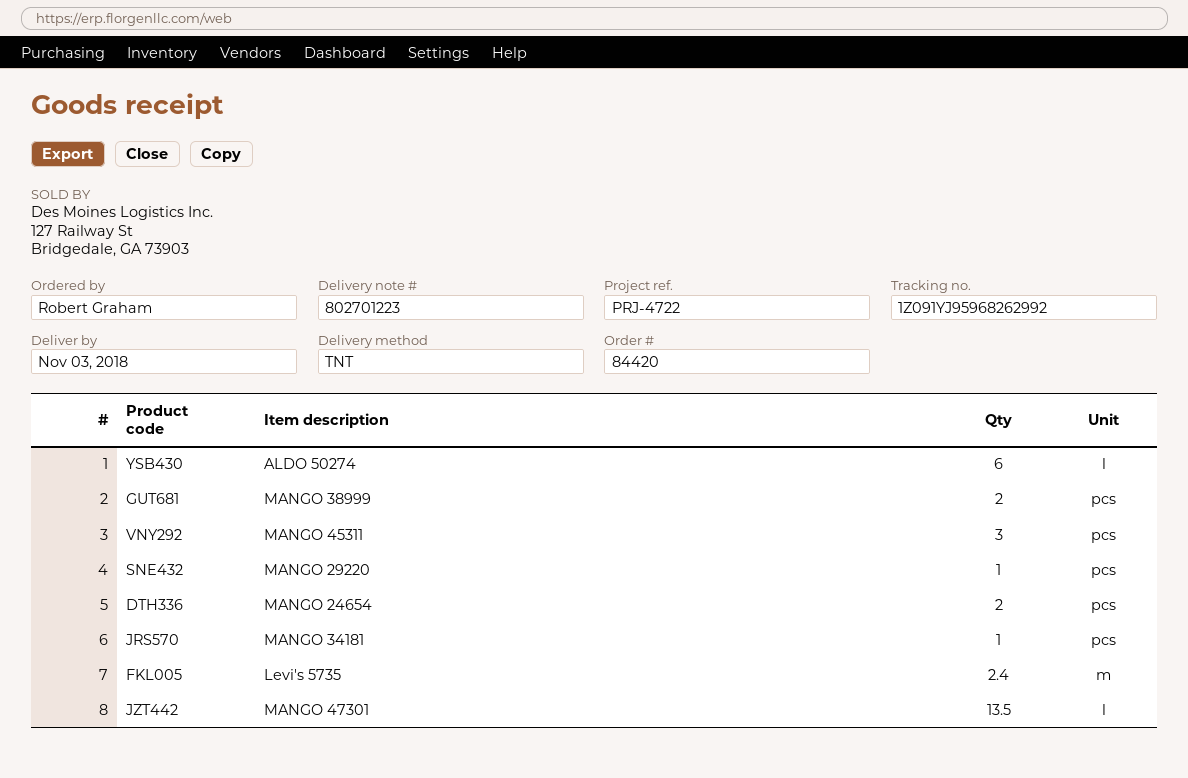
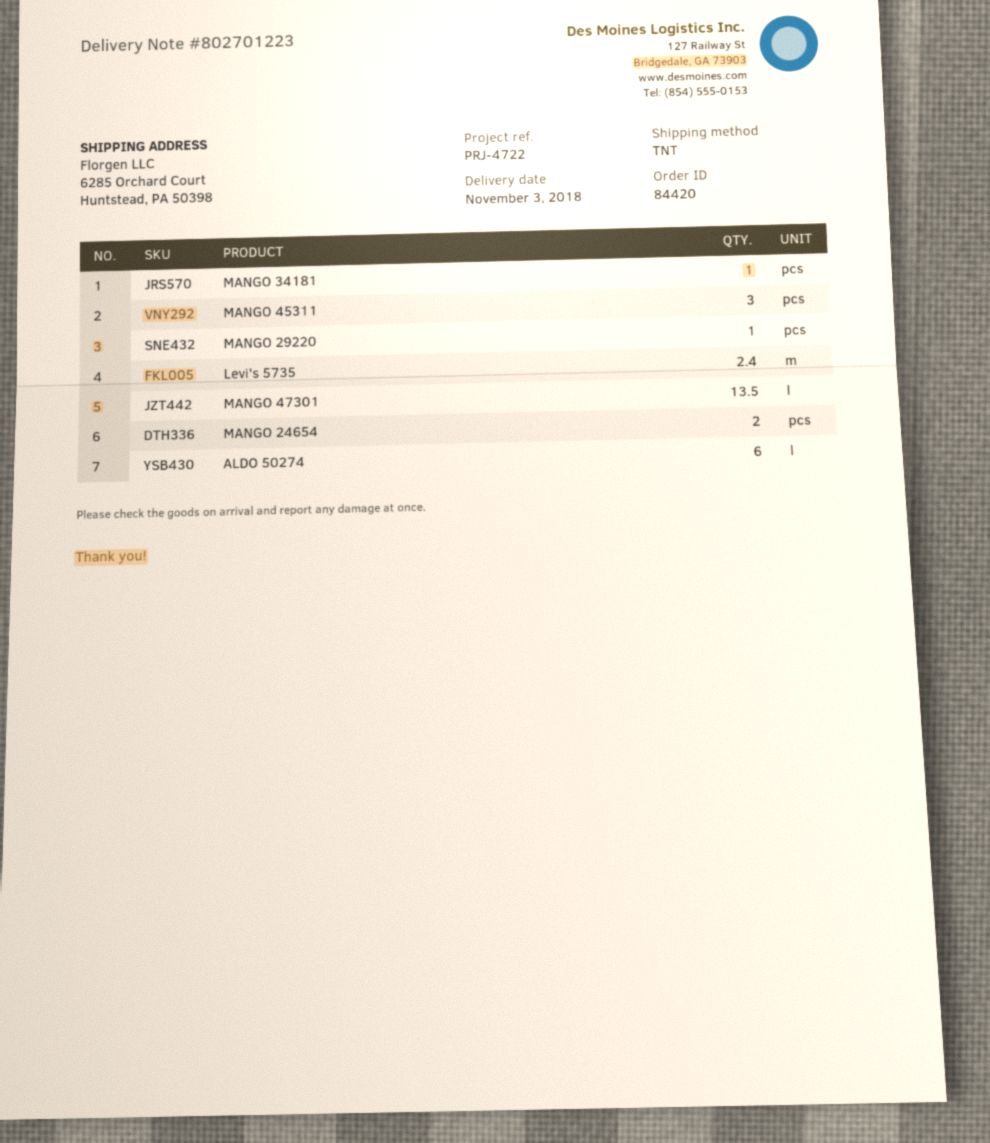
MANGO 38999: 2 -> none

